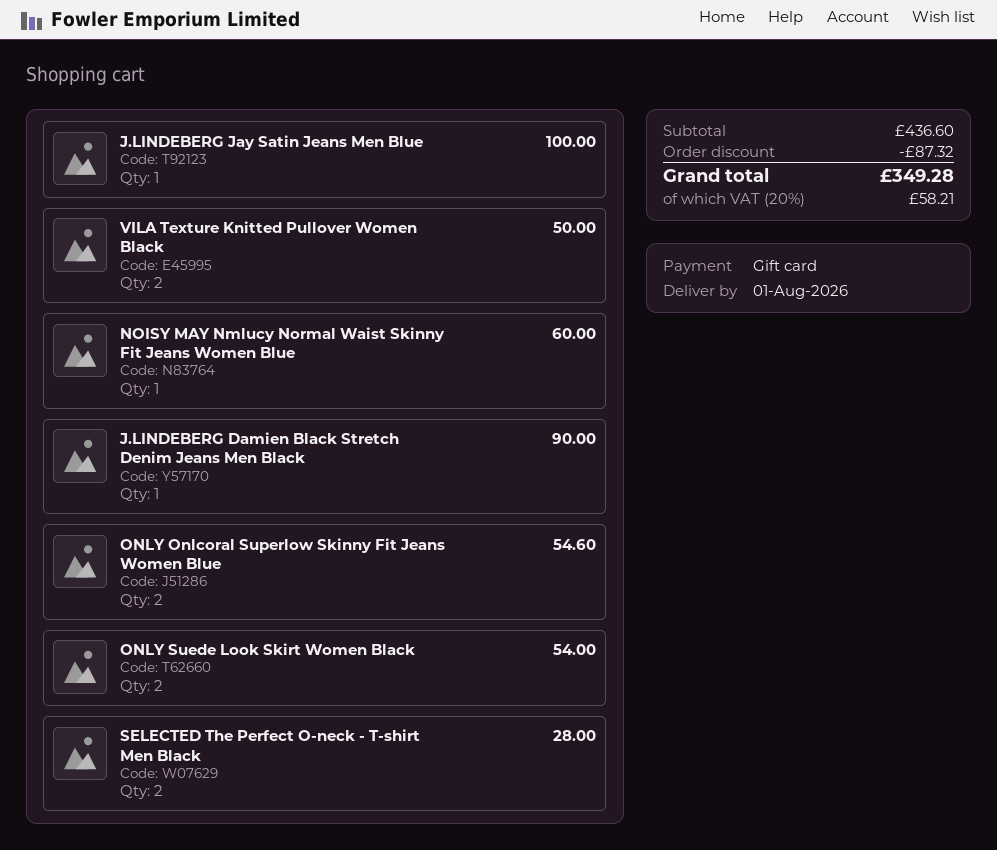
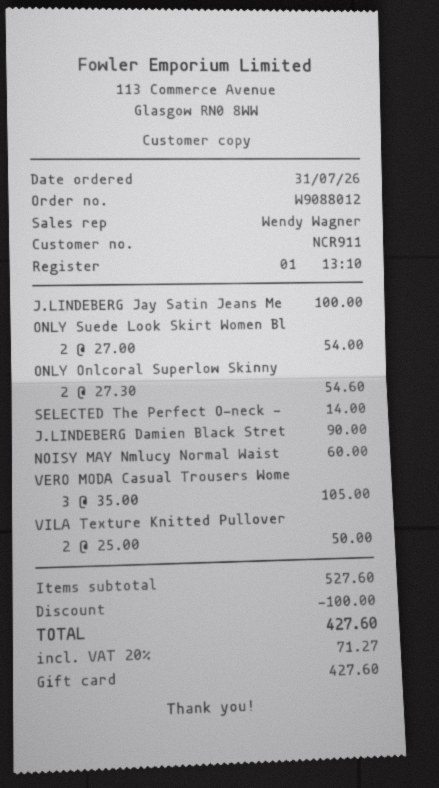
SELECTED The Perfect O-neck - T-shirt Men Black: 2 for 28.00 -> 1 for 14.00
VERO MODA Casual Trousers Wome: none -> 3 for 105.00
subtotal: 436.60 -> 527.60
discount: 87.32 -> 100.00
tax: 20% = 58.21 -> 20% = 71.27
total: 349.28 -> 427.60

